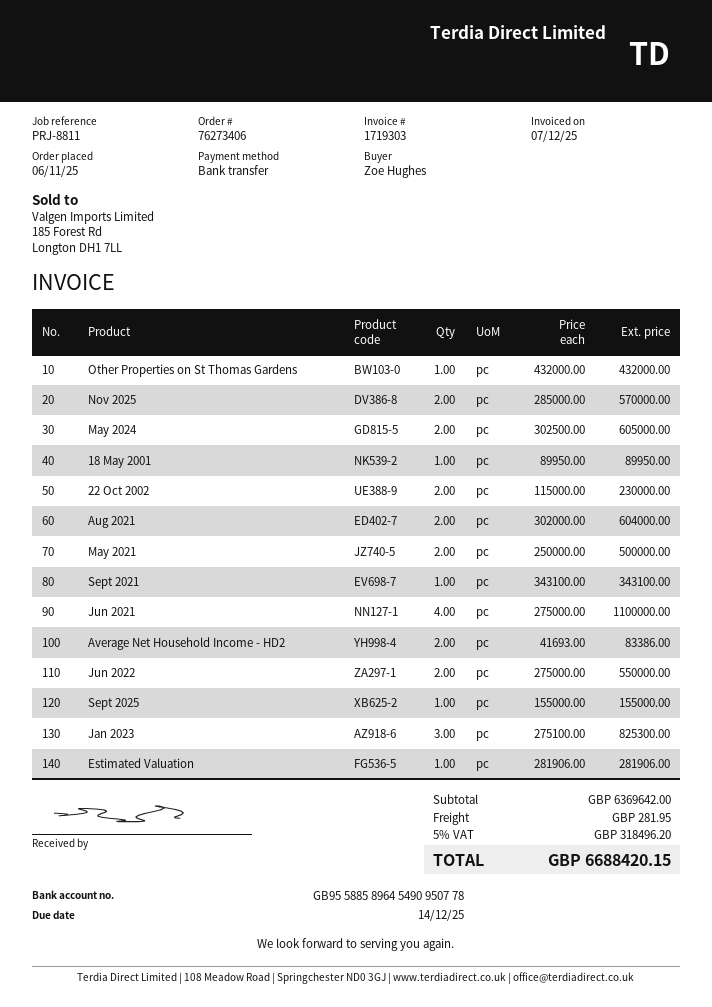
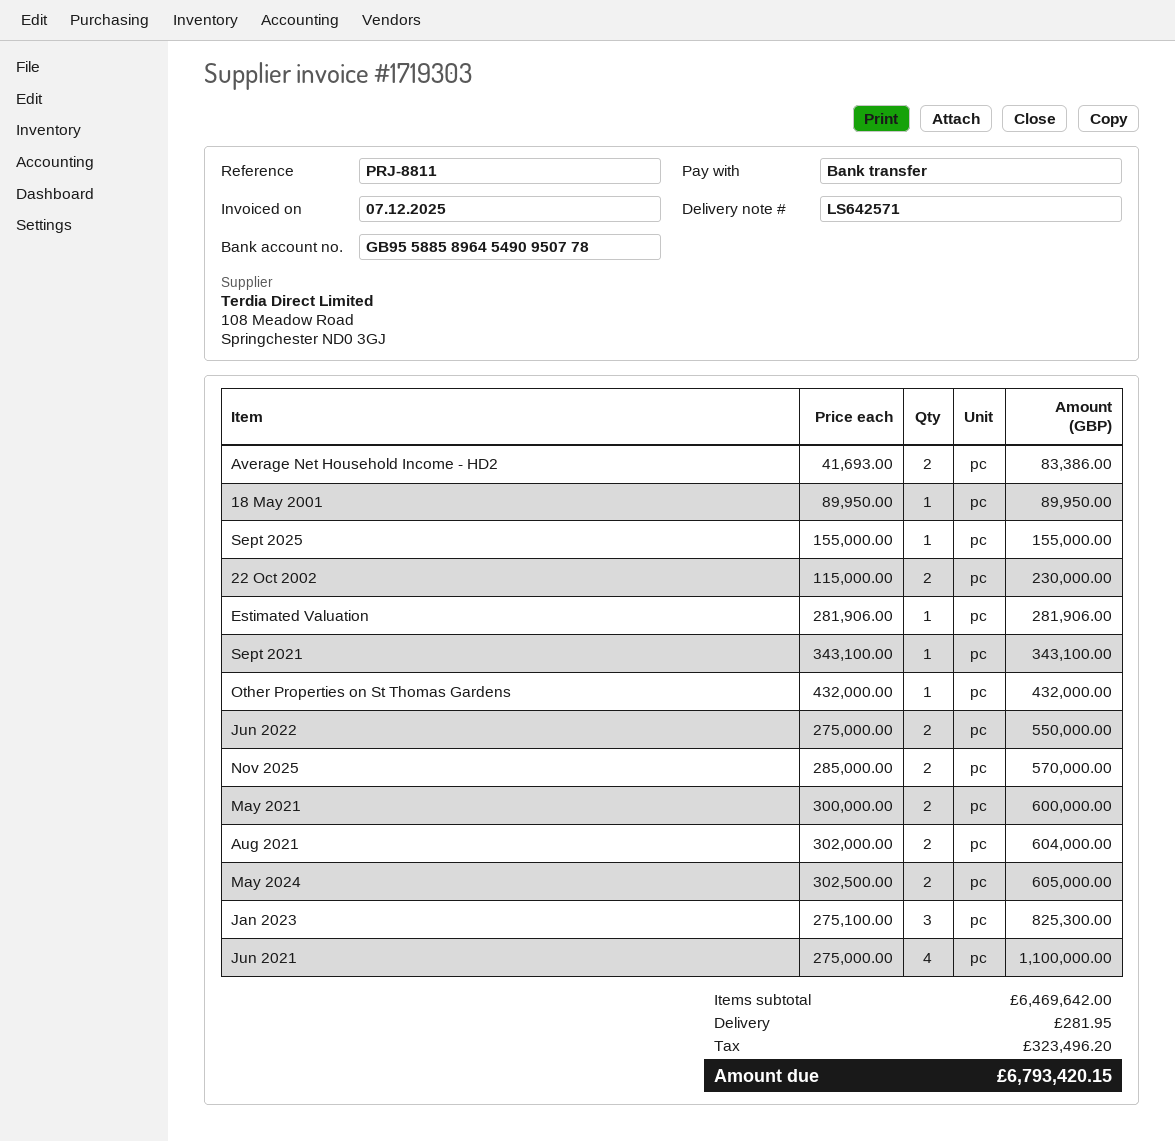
May 2021: 2 x 250000.00 = 500000.00 -> 2 x 300000.00 = 600000.00
subtotal: 6369642.00 -> 6469642.00
tax: 318496.20 -> 323496.20
total: 6688420.15 -> 6793420.15

